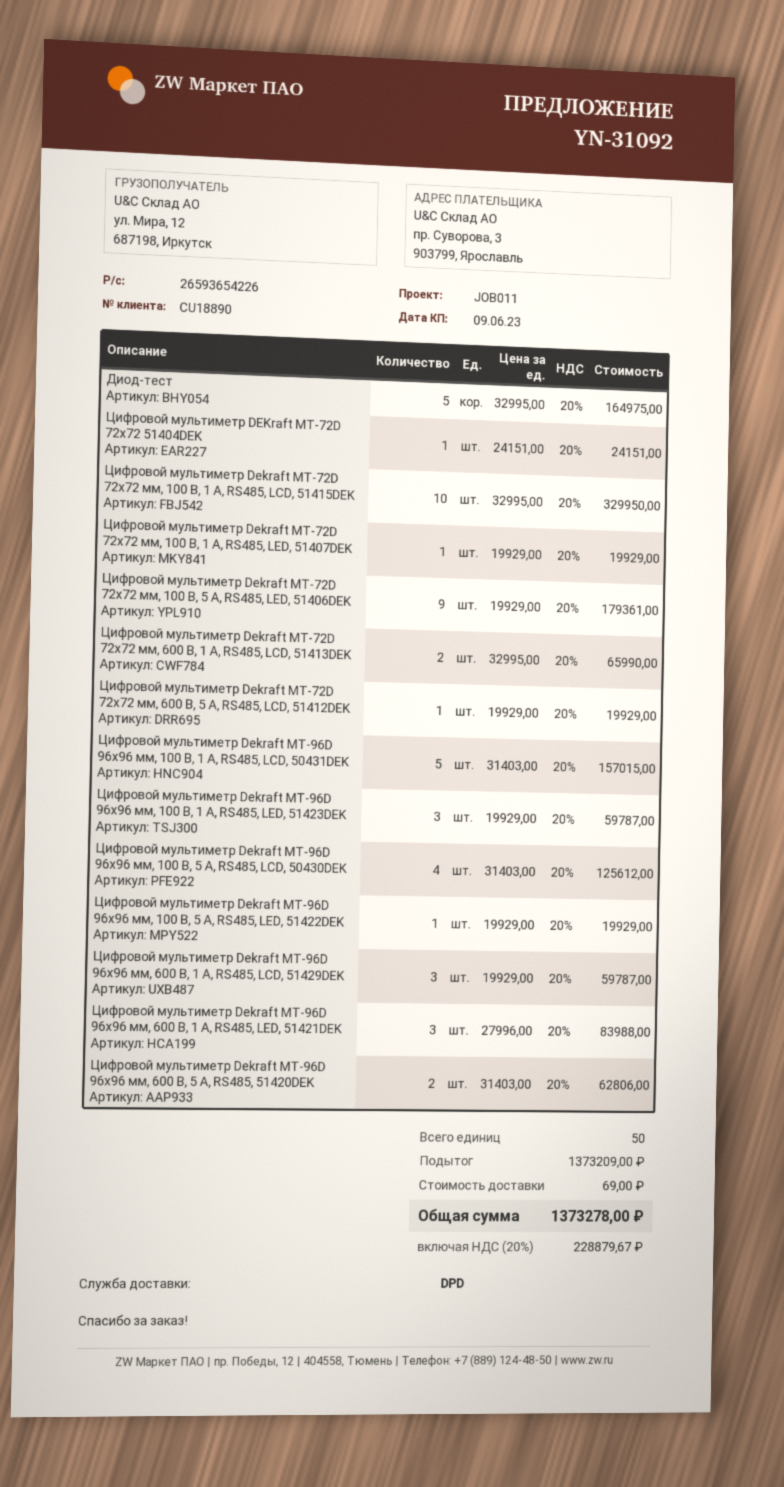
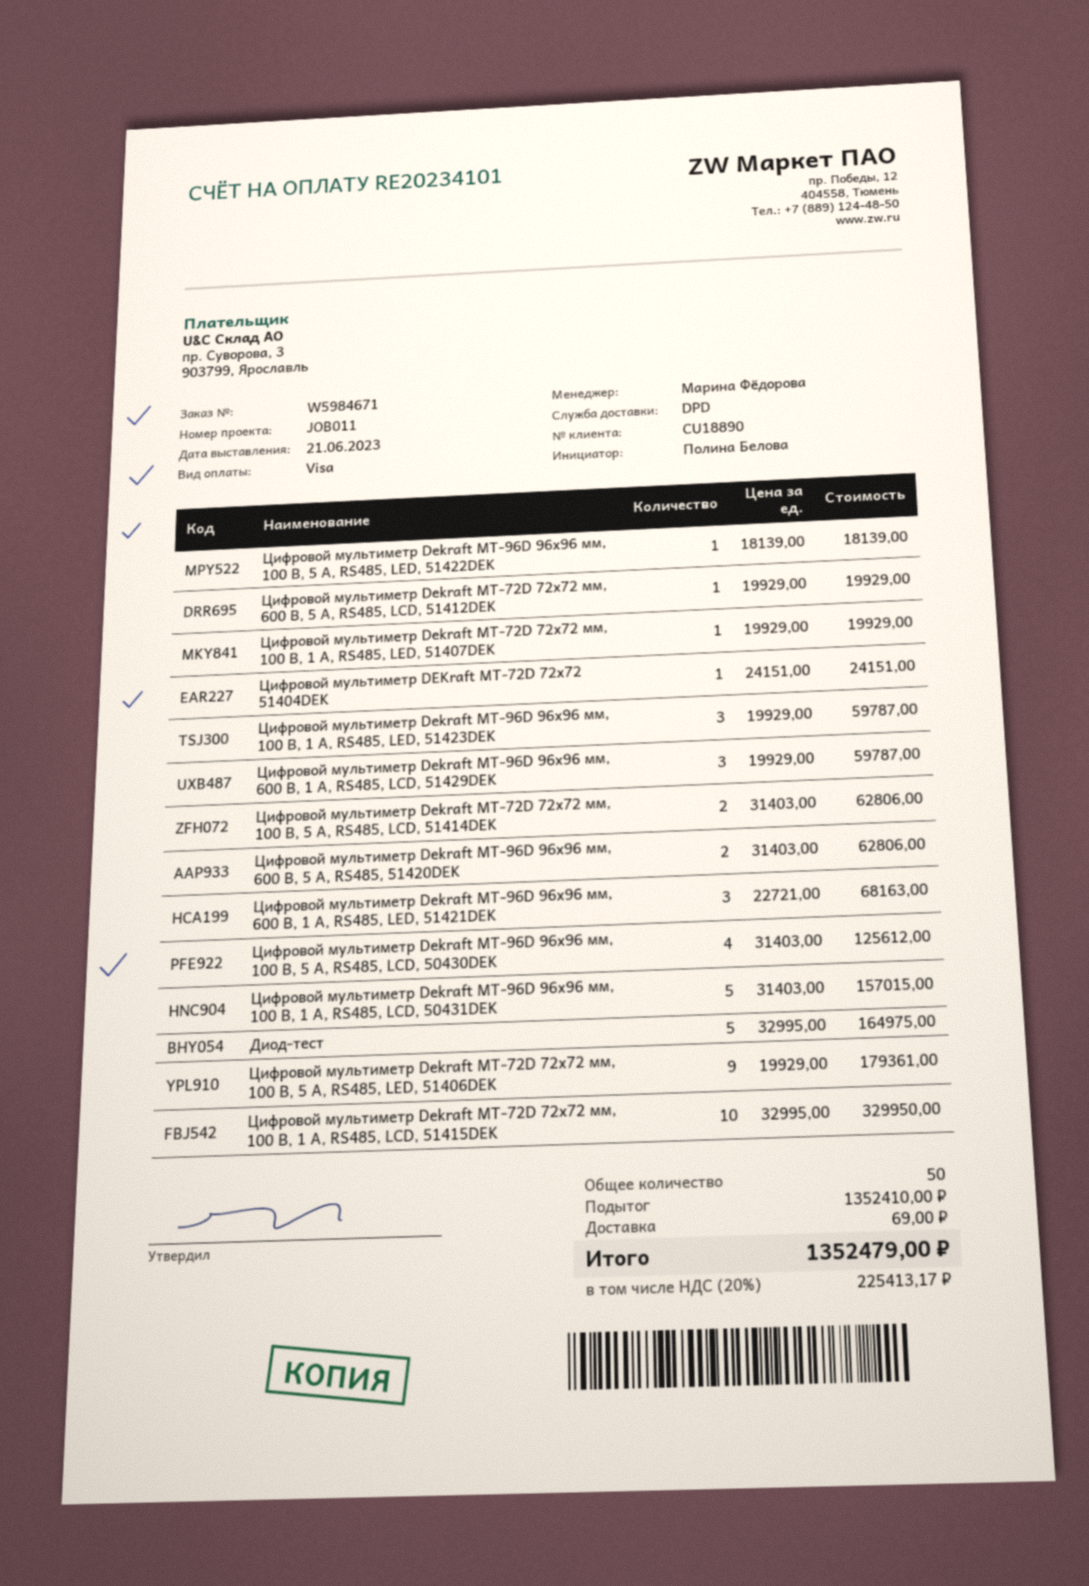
Цифровой мультиметр Dekraft МТ-72D 72х72 мм, 600 В, 1 А, RS485, LCD, 51413DEK: 2 x 32995.00 = 65990.00 -> none
Цифровой мультиметр Dekraft МТ-96D 96х96 мм, 100 В, 5 А, RS485, LED, 51422DEK: 1 x 19929.00 = 19929.00 -> 1 x 18139.00 = 18139.00
Цифровой мультиметр Dekraft МТ-96D 96х96 мм, 600 В, 1 А, RS485, LED, 51421DEK: 3 x 27996.00 = 83988.00 -> 3 x 22721.00 = 68163.00
Цифровой мультиметр Dekraft МТ-72D 72х72 мм, 100 В, 5 А, RS485, LCD, 51414DEK: none -> 2 x 31403.00 = 62806.00
subtotal: 1373209.00 -> 1352410.00
tax: 20% = 228879.67 -> 20% = 225413.17
total: 1373278.00 -> 1352479.00

